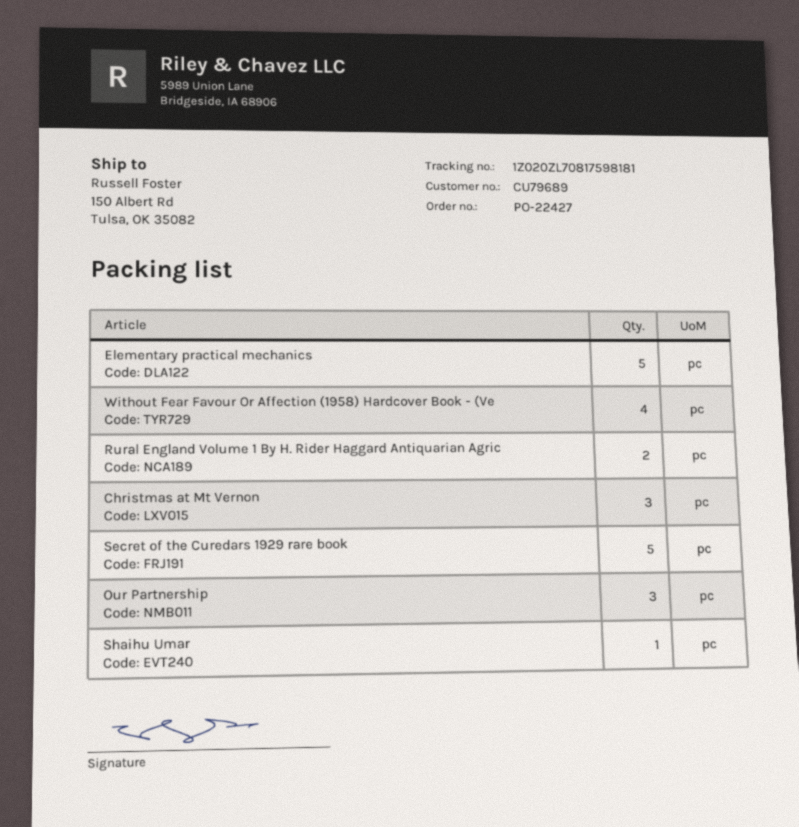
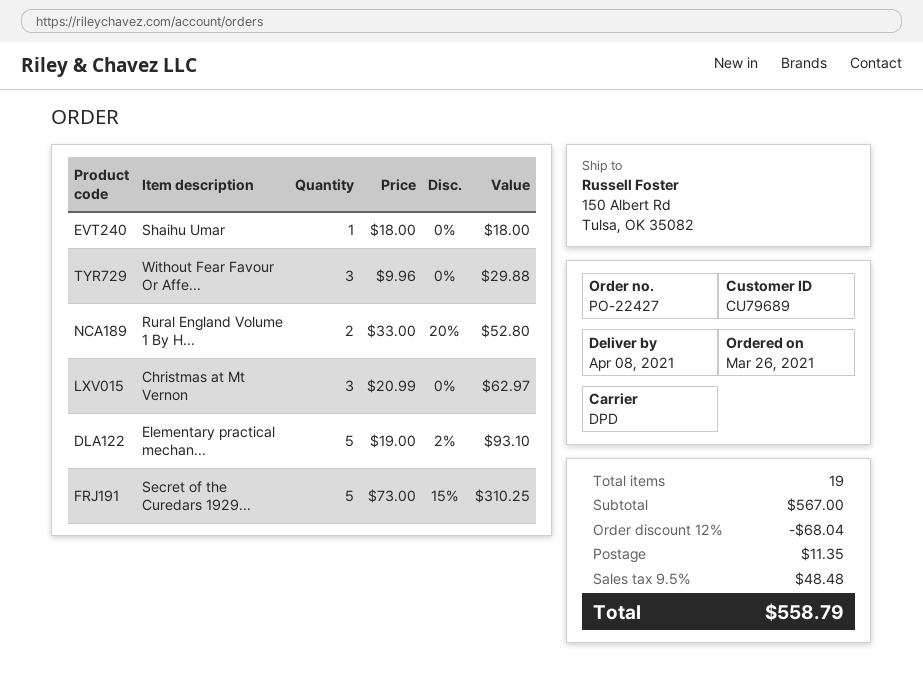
Without Fear Favour Or Affection (1958) Hardcover Book - (Ve: 4 -> 3
Our Partnership: 3 -> none

